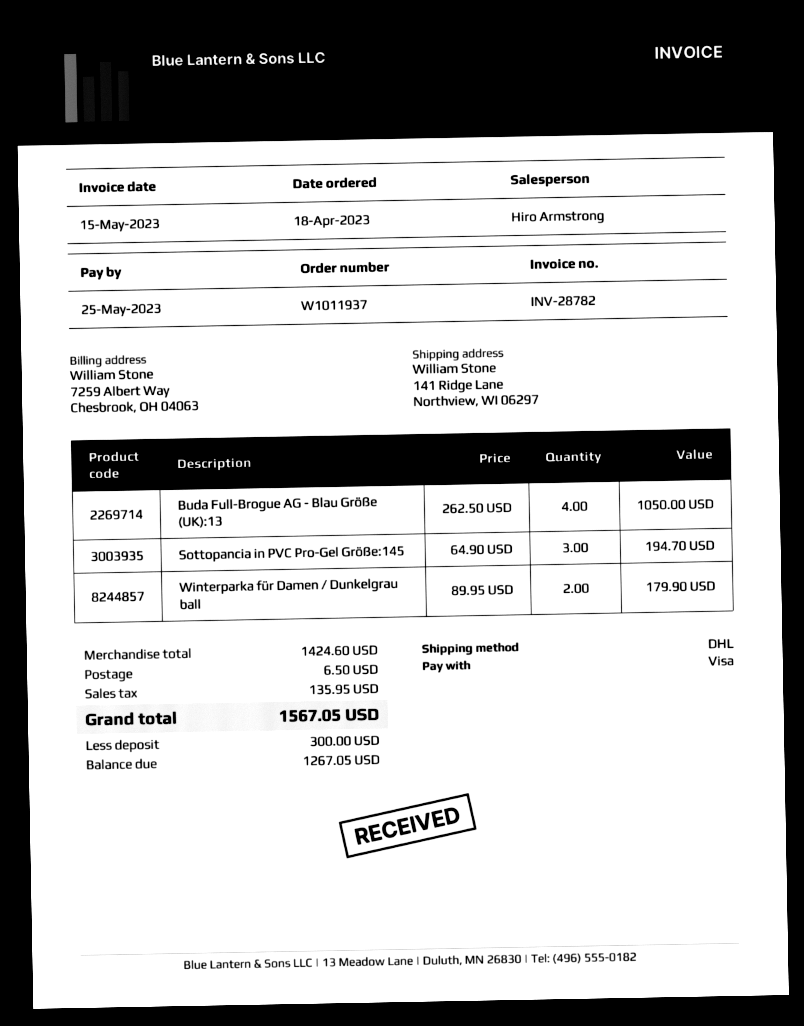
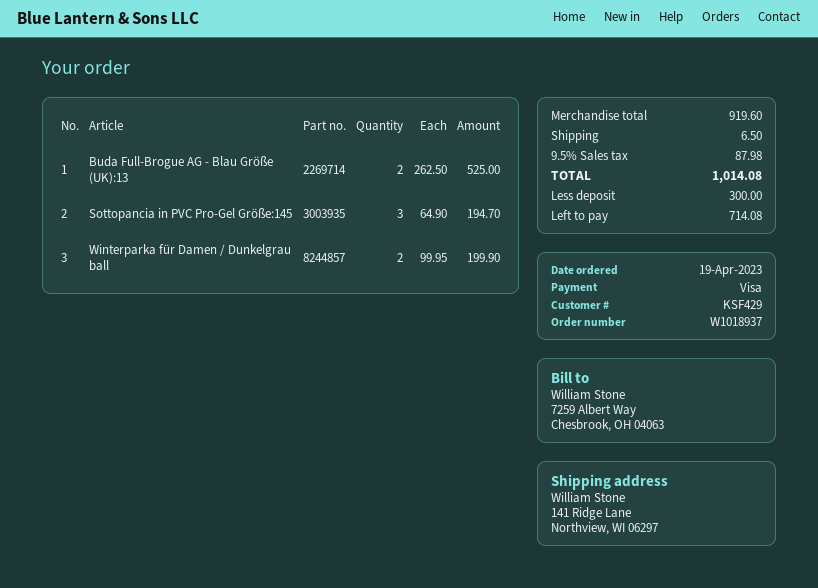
order number: W1011937 -> W1018937
order date: 2023-04-18 -> 2023-04-19
Buda Full-Brogue AG - Blau Größe (UK):13: 4 x 262.50 = 1050.00 -> 2 x 262.50 = 525.00
Winterparka für Damen / Dunkelgrau ball: 2 x 89.95 = 179.90 -> 2 x 99.95 = 199.90
subtotal: 1424.60 -> 919.60
tax: 135.95 -> 87.98
total: 1567.05 -> 1014.08
balance: 1267.05 -> 714.08

